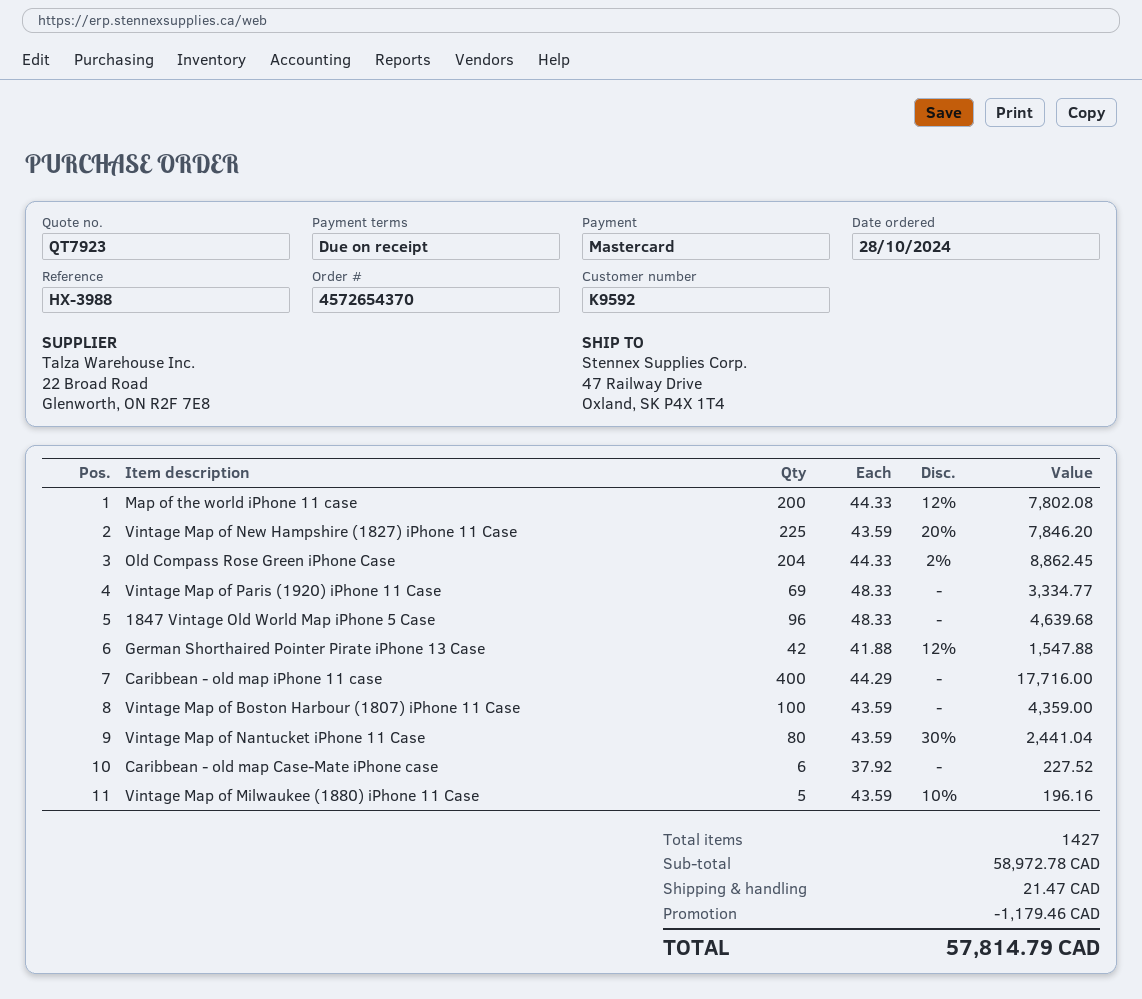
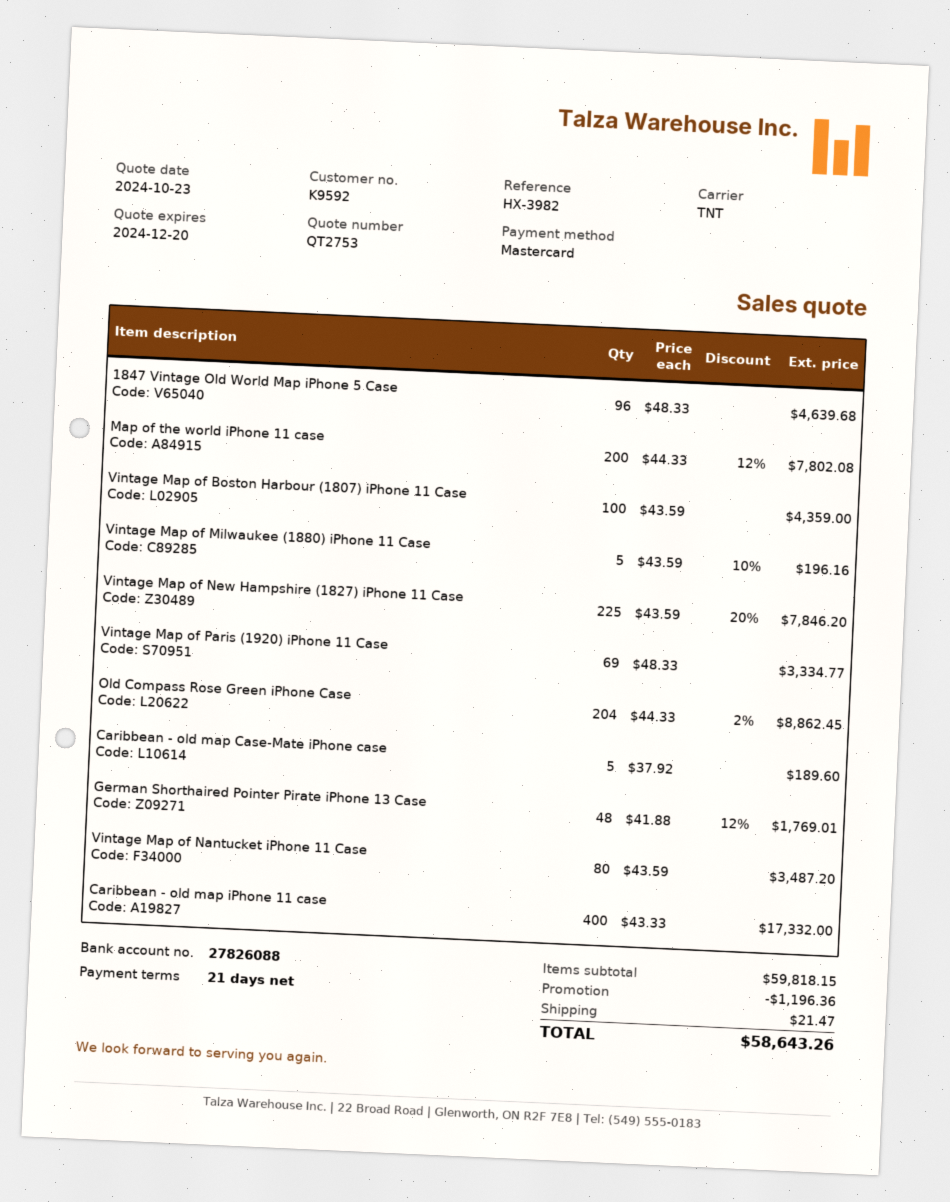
quote number: QT7923 -> QT2753
payment terms: on receipt -> 21 days
reference: HX-3988 -> HX-3982
German Shorthaired Pointer Pirate iPhone 13 Case: 42 x 41.88 - 12% = 1547.88 -> 48 x 41.88 - 12% = 1769.01
Caribbean - old map iPhone 11 case: 400 x 44.29 = 17716.00 -> 400 x 43.33 = 17332.00
Vintage Map of Nantucket iPhone 11 Case: 80 x 43.59 - 30% = 2441.04 -> 80 x 43.59 = 3487.20
Caribbean - old map Case-Mate iPhone case: 6 x 37.92 = 227.52 -> 5 x 37.92 = 189.60
subtotal: 58972.78 -> 59818.15
discount: 1179.46 -> 1196.36
total: 57814.79 -> 58643.26

